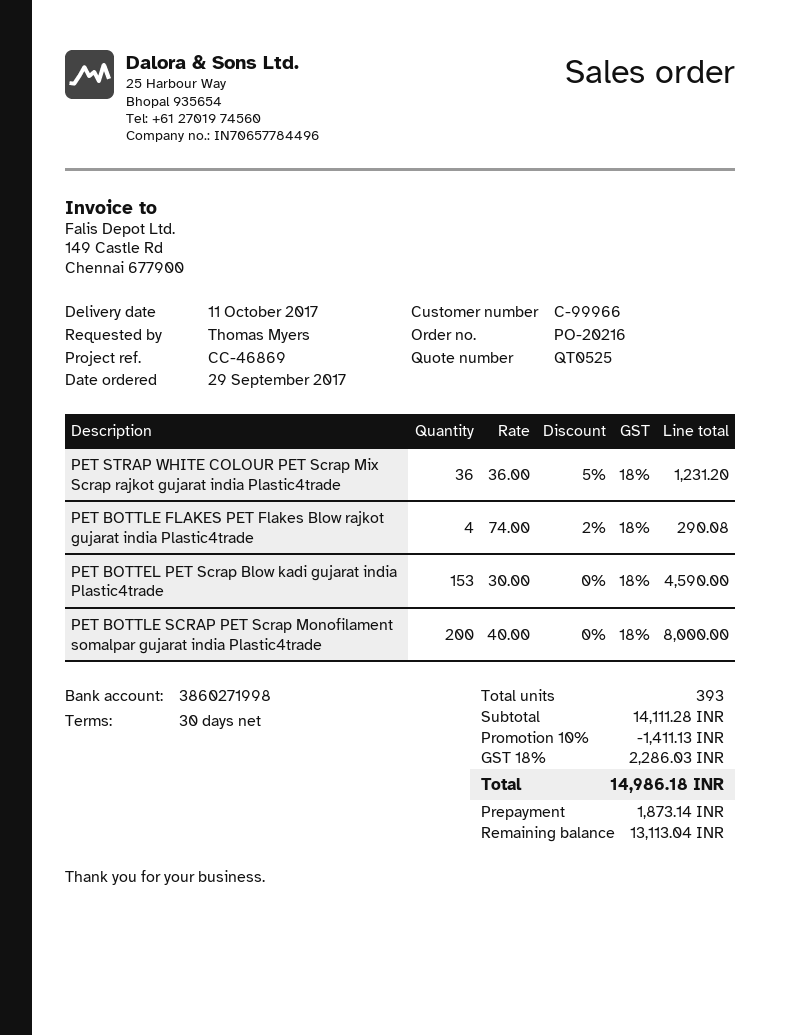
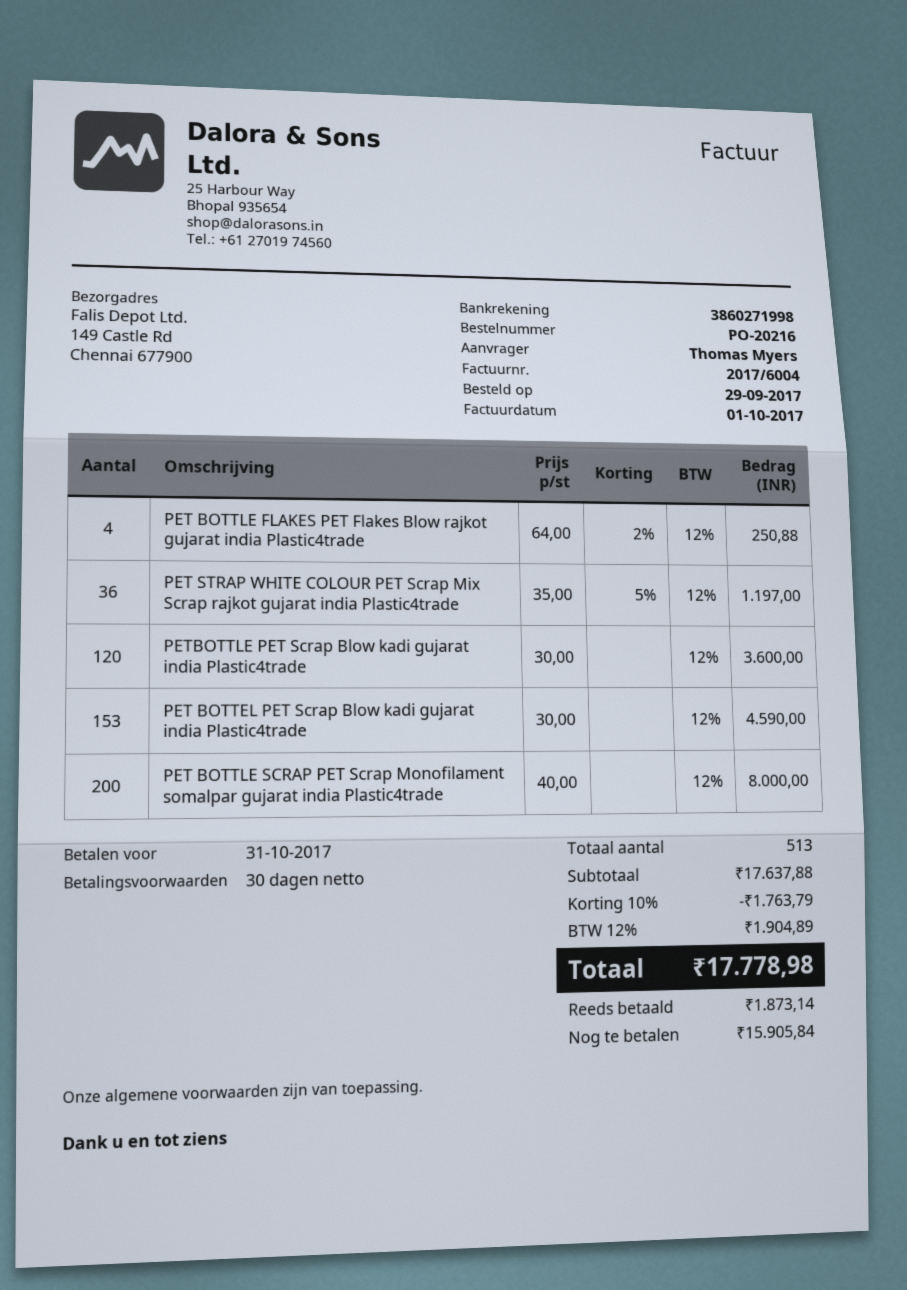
PET STRAP WHITE COLOUR PET Scrap Mix Scrap rajkot gujarat india Plastic4trade: 36 x 36.00 - 5% = 1231.20 -> 36 x 35.00 - 5% = 1197.00
PET BOTTLE FLAKES PET Flakes Blow rajkot gujarat india Plastic4trade: 4 x 74.00 - 2% = 290.08 -> 4 x 64.00 - 2% = 250.88
PETBOTTLE PET Scrap Blow kadi gujarat india Plastic4trade: none -> 120 x 30.00 = 3600.00
total quantity: 393 -> 513
subtotal: 14111.28 -> 17637.88
discount: 10% = 1411.13 -> 10% = 1763.79
tax: 18% = 2286.03 -> 12% = 1904.89
total: 14986.18 -> 17778.98
balance: 13113.04 -> 15905.84

